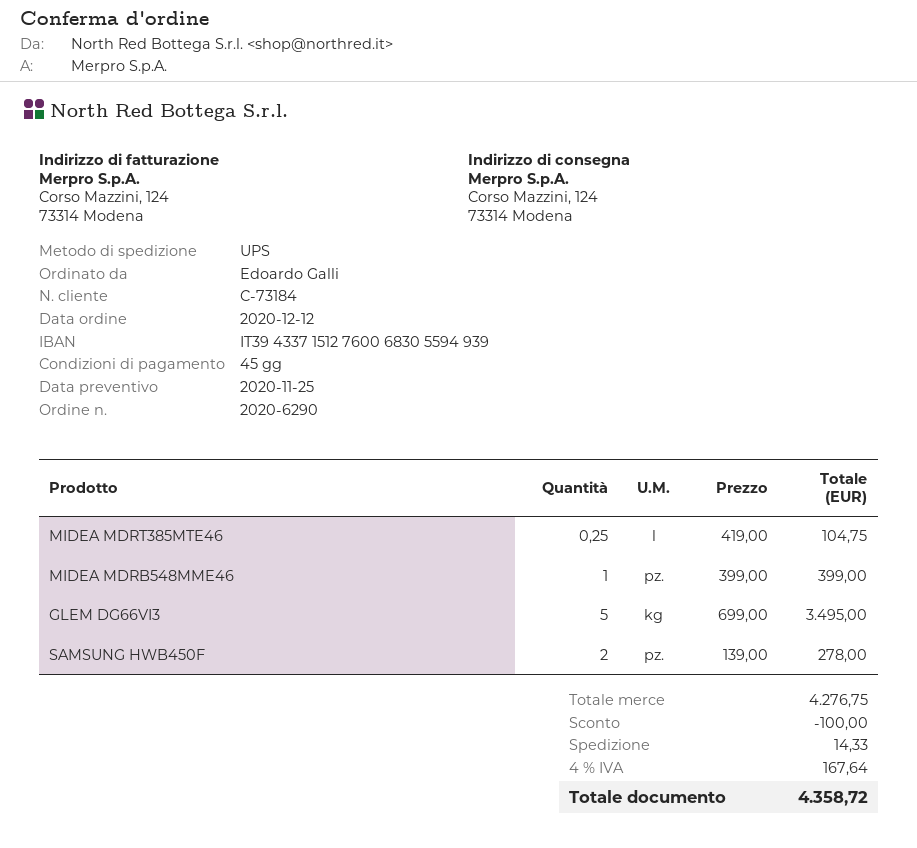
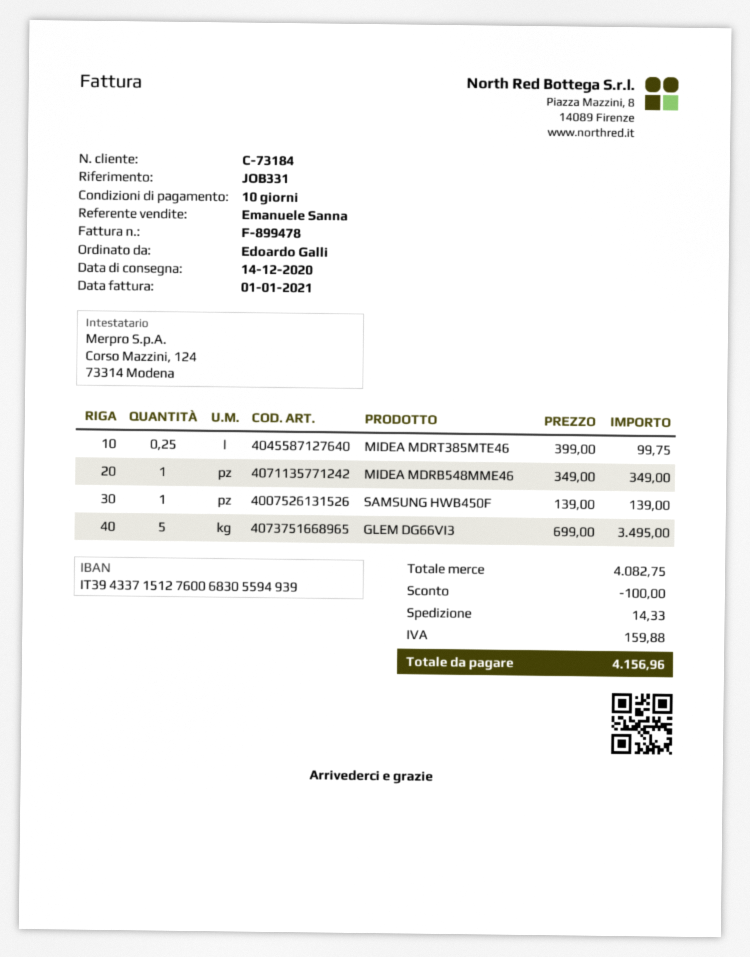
payment terms: 45 days -> 10 days
MIDEA MDRT385MTE46: 0.25 x 419.00 = 104.75 -> 0.25 x 399.00 = 99.75
MIDEA MDRB548MME46: 1 x 399.00 = 399.00 -> 1 x 349.00 = 349.00
SAMSUNG HWB450F: 2 x 139.00 = 278.00 -> 1 x 139.00 = 139.00
subtotal: 4276.75 -> 4082.75
tax: 167.64 -> 159.88
total: 4358.72 -> 4156.96

